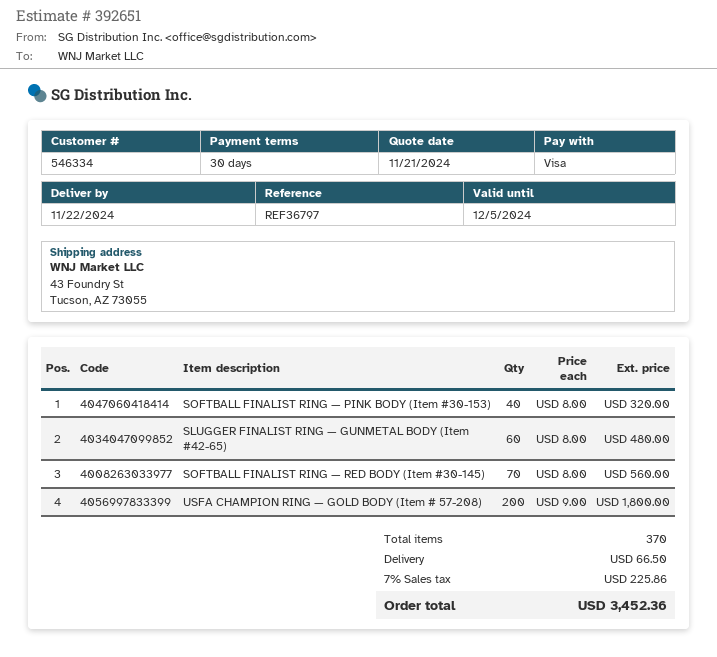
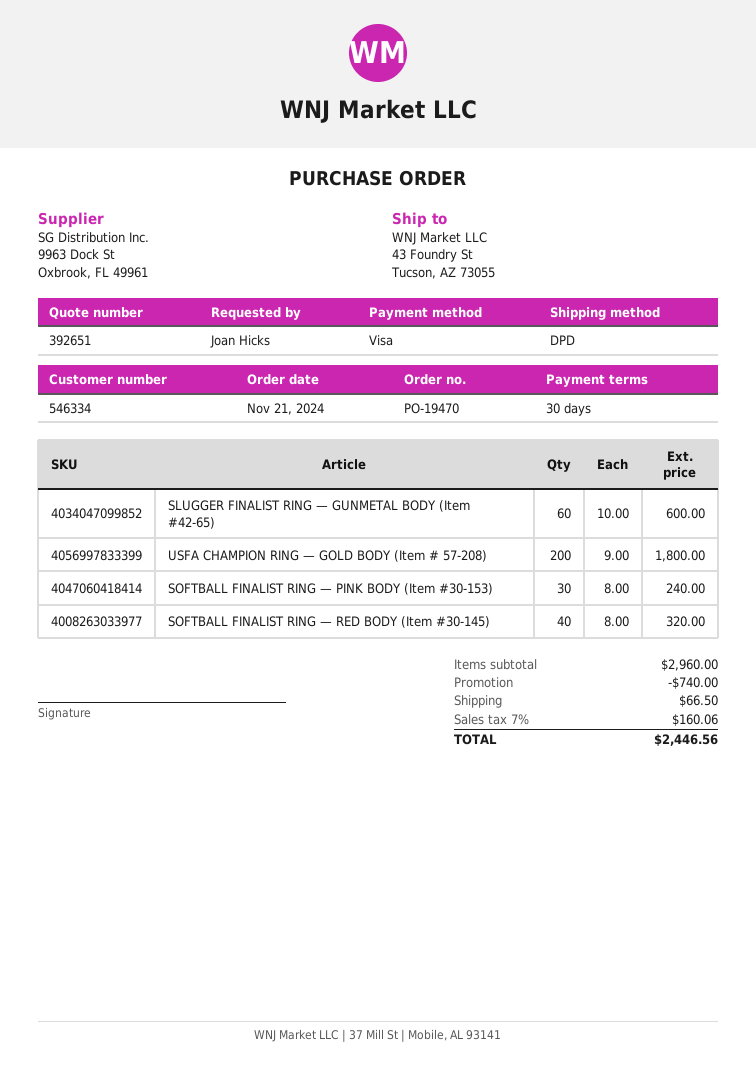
SOFTBALL FINALIST RING — PINK BODY (Item #30-153): 40 x 8.00 = 320.00 -> 30 x 8.00 = 240.00
SLUGGER FINALIST RING — GUNMETAL BODY (Item #42-65): 60 x 8.00 = 480.00 -> 60 x 10.00 = 600.00
SOFTBALL FINALIST RING — RED BODY (Item #30-145): 70 x 8.00 = 560.00 -> 40 x 8.00 = 320.00
discount: none -> 740.00
tax: 7% = 225.86 -> 7% = 160.06
total: 3452.36 -> 2446.56

